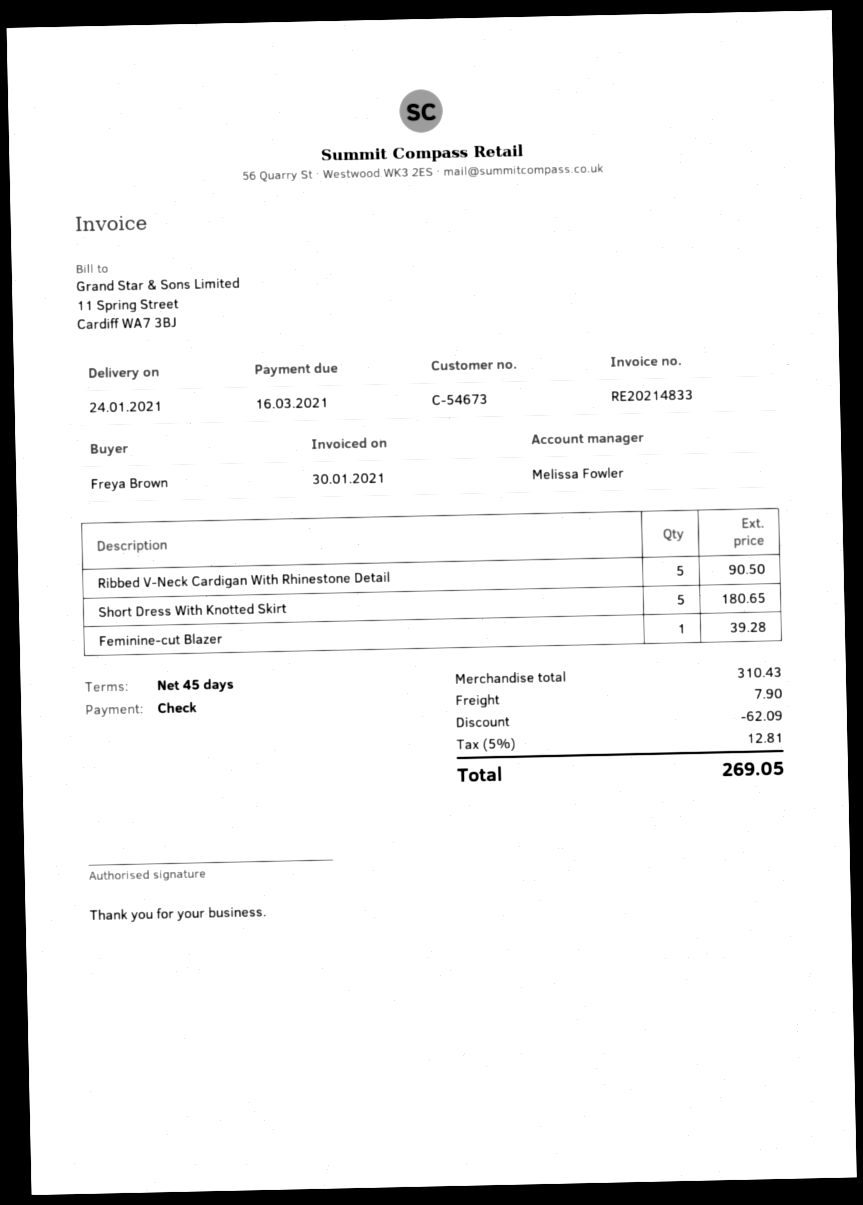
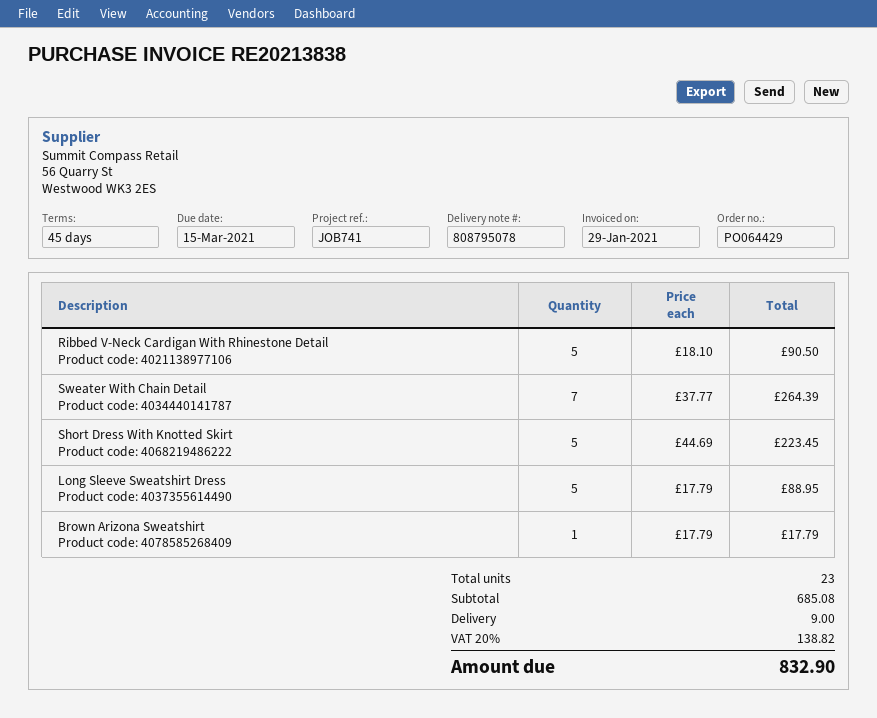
invoice number: RE20214833 -> RE20213838
invoice date: 2021-01-30 -> 2021-01-29
due date: 2021-03-16 -> 2021-03-15
Short Dress With Knotted Skirt: 5 for 180.65 -> 5 for 223.45
Feminine-cut Blazer: 1 for 39.28 -> none
Sweater With Chain Detail: none -> 7 for 264.39
Long Sleeve Sweatshirt Dress: none -> 5 for 88.95
Brown Arizona Sweatshirt: none -> 1 for 17.79
subtotal: 310.43 -> 685.08
discount: 62.09 -> none
shipping: 7.90 -> 9.00
tax: 5% = 12.81 -> 20% = 138.82
total: 269.05 -> 832.90

